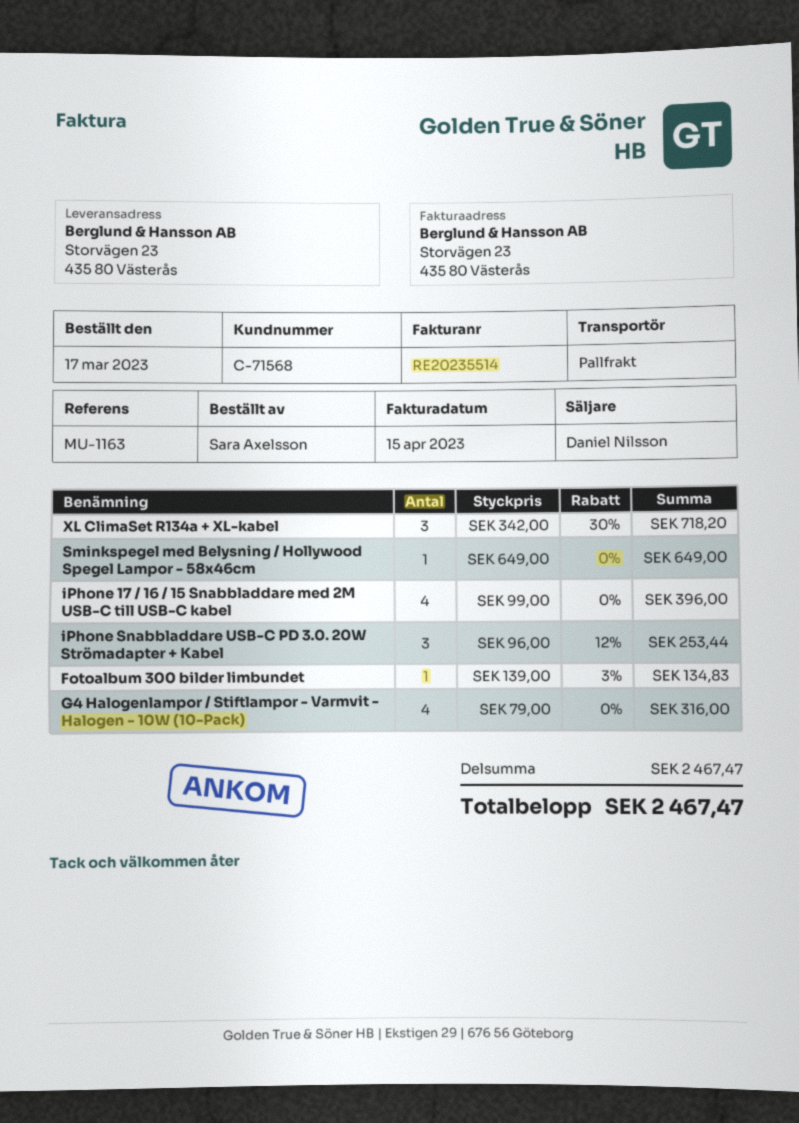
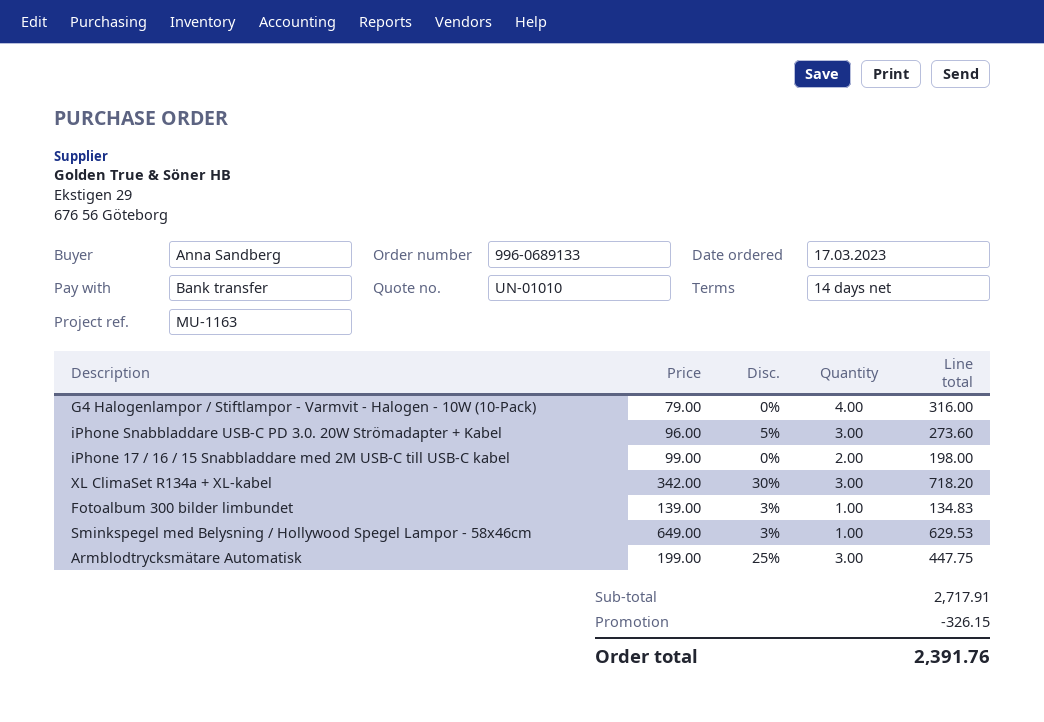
ordered by: Sara Axelsson -> Anna Sandberg
Sminkspegel med Belysning / Hollywood Spegel Lampor - 58x46cm: 1 x 649.00 = 649.00 -> 1 x 649.00 - 3% = 629.53
iPhone 17 / 16 / 15 Snabbladdare med 2M USB-C till USB-C kabel: 4 x 99.00 = 396.00 -> 2 x 99.00 = 198.00
iPhone Snabbladdare USB-C PD 3.0. 20W Strömadapter + Kabel: 3 x 96.00 - 12% = 253.44 -> 3 x 96.00 - 5% = 273.60
Armblodtrycksmätare Automatisk: none -> 3 x 199.00 - 25% = 447.75
subtotal: 2467.47 -> 2717.91
discount: none -> 326.15
total: 2467.47 -> 2391.76

